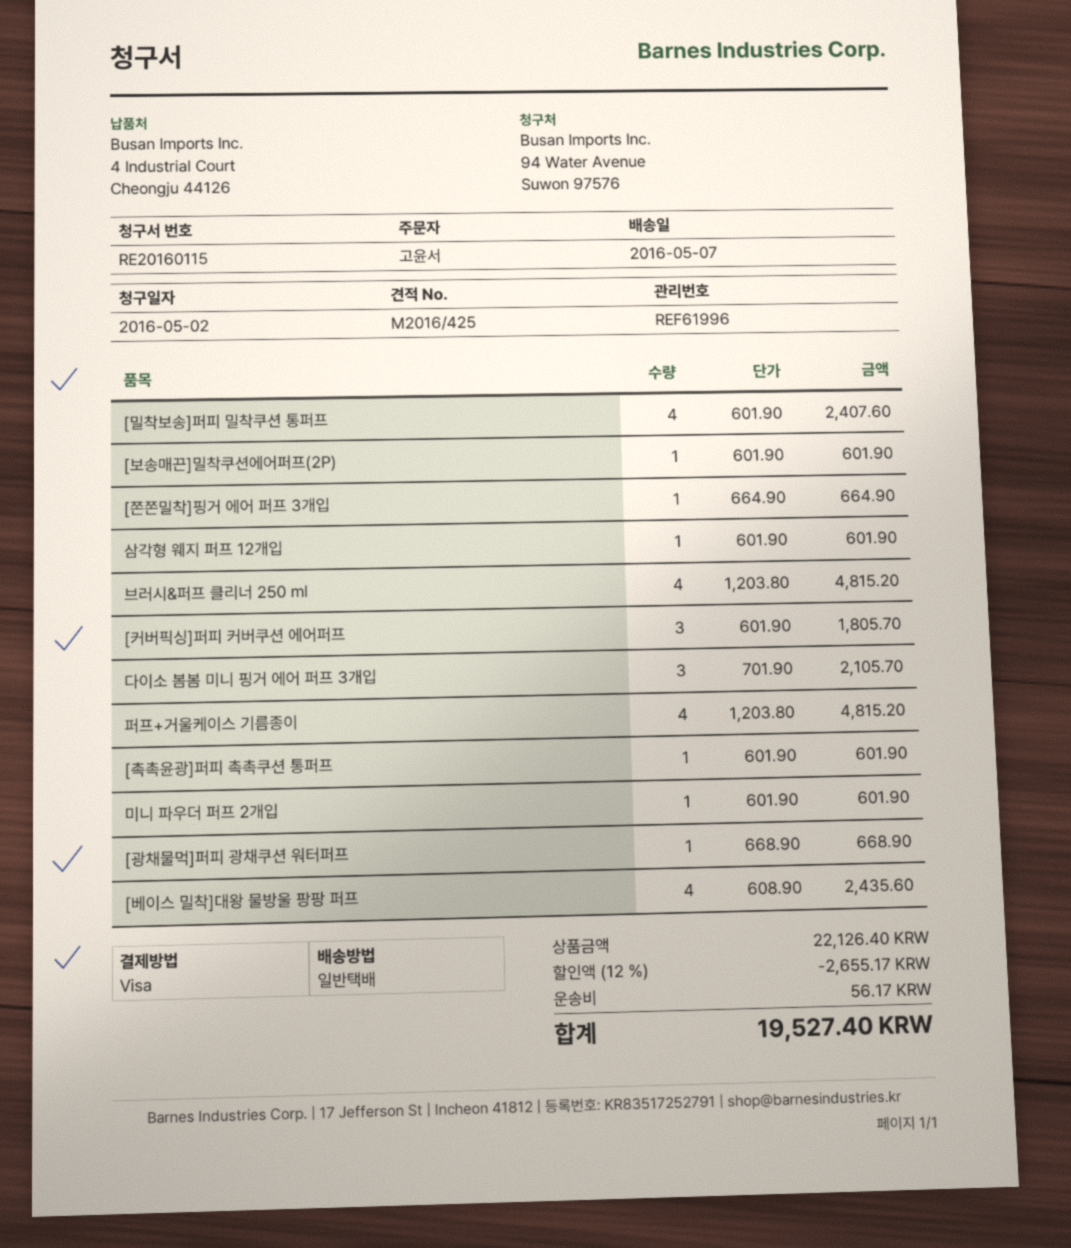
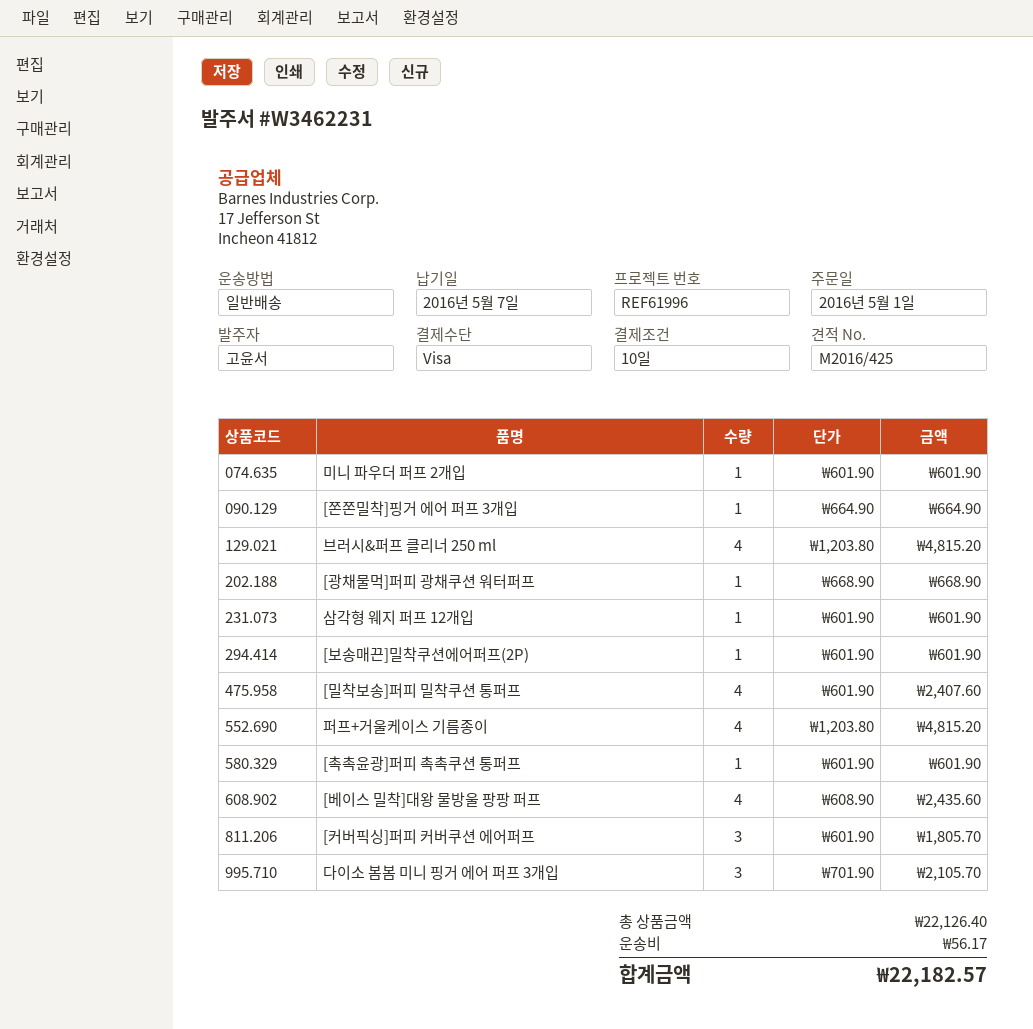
discount: 12% = 2655.17 -> none
total: 19527.40 -> 22182.57

